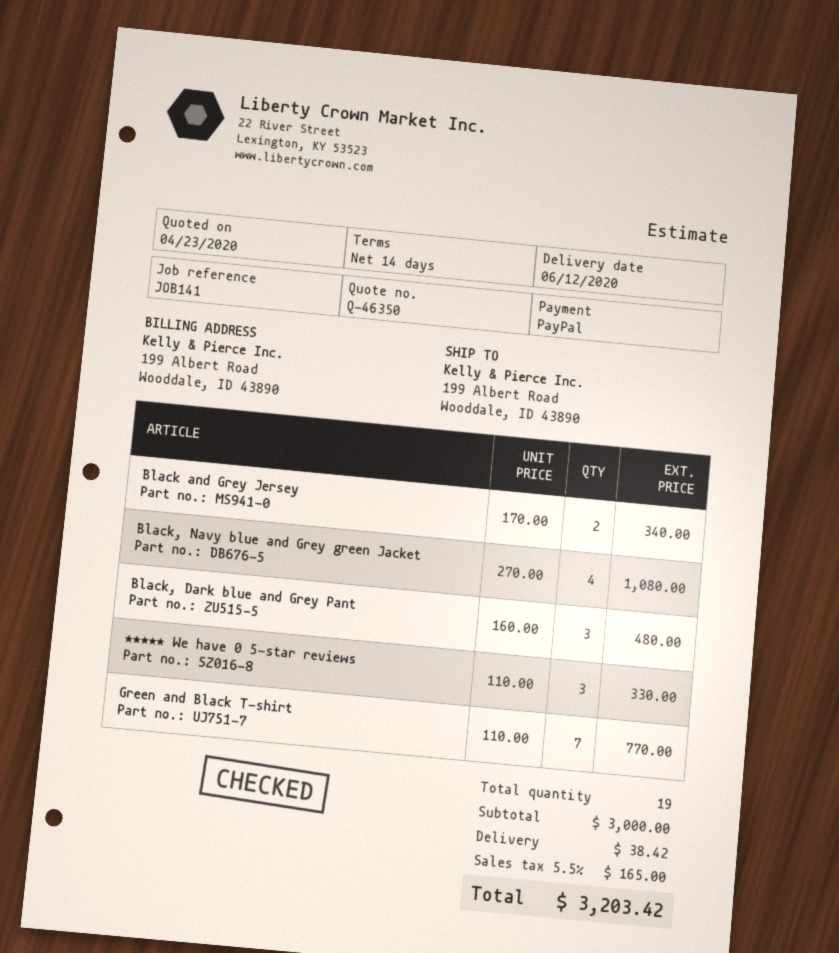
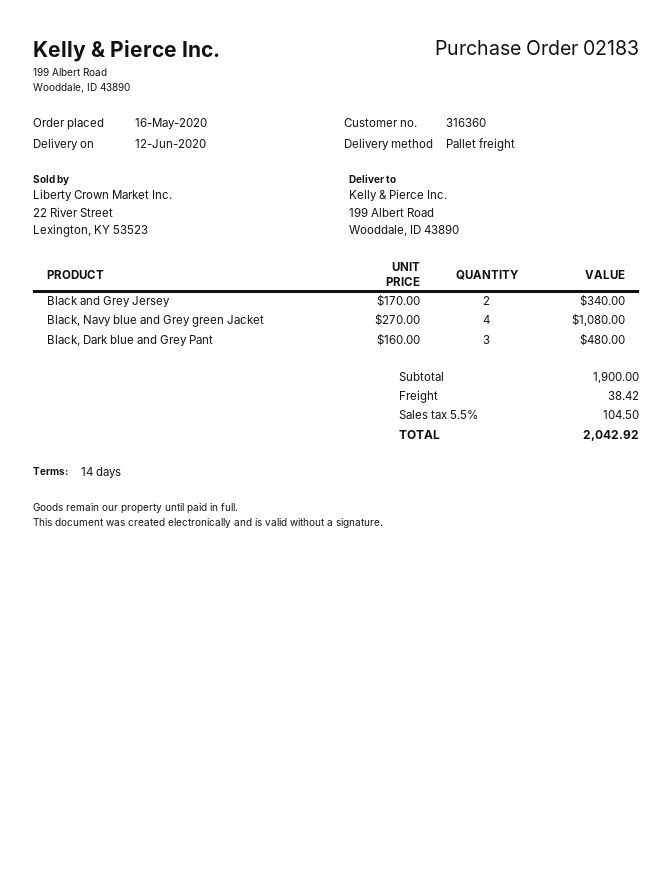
★★★★★ We have 0 5-star reviews: 3 x 110.00 = 330.00 -> none
Green and Black T-shirt: 7 x 110.00 = 770.00 -> none
subtotal: 3000.00 -> 1900.00
tax: 5.5% = 165.00 -> 5.5% = 104.50
total: 3203.42 -> 2042.92

